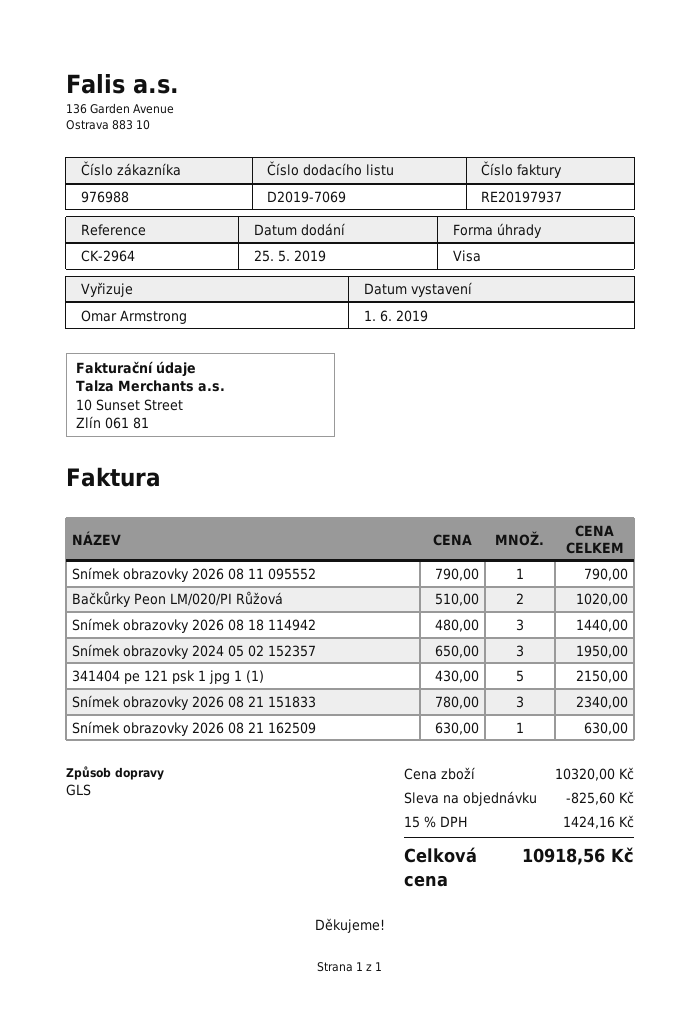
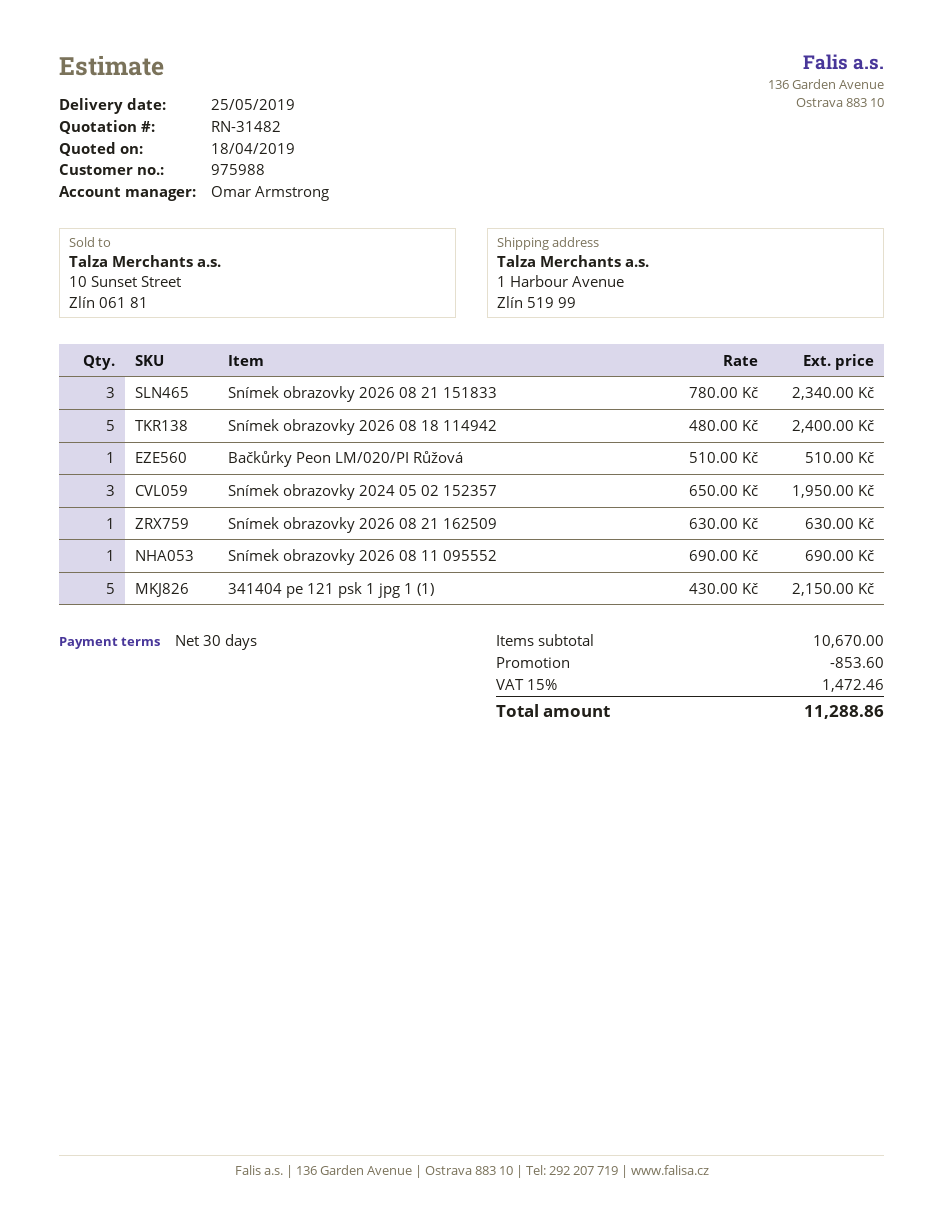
customer number: 976988 -> 975988
Snímek obrazovky 2026 08 11 095552: 1 x 790.00 = 790.00 -> 1 x 690.00 = 690.00
Bačkůrky Peon LM/020/PI Růžová: 2 x 510.00 = 1020.00 -> 1 x 510.00 = 510.00
Snímek obrazovky 2026 08 18 114942: 3 x 480.00 = 1440.00 -> 5 x 480.00 = 2400.00
subtotal: 10320.00 -> 10670.00
discount: 825.60 -> 853.60
tax: 15% = 1424.16 -> 15% = 1472.46
total: 10918.56 -> 11288.86

